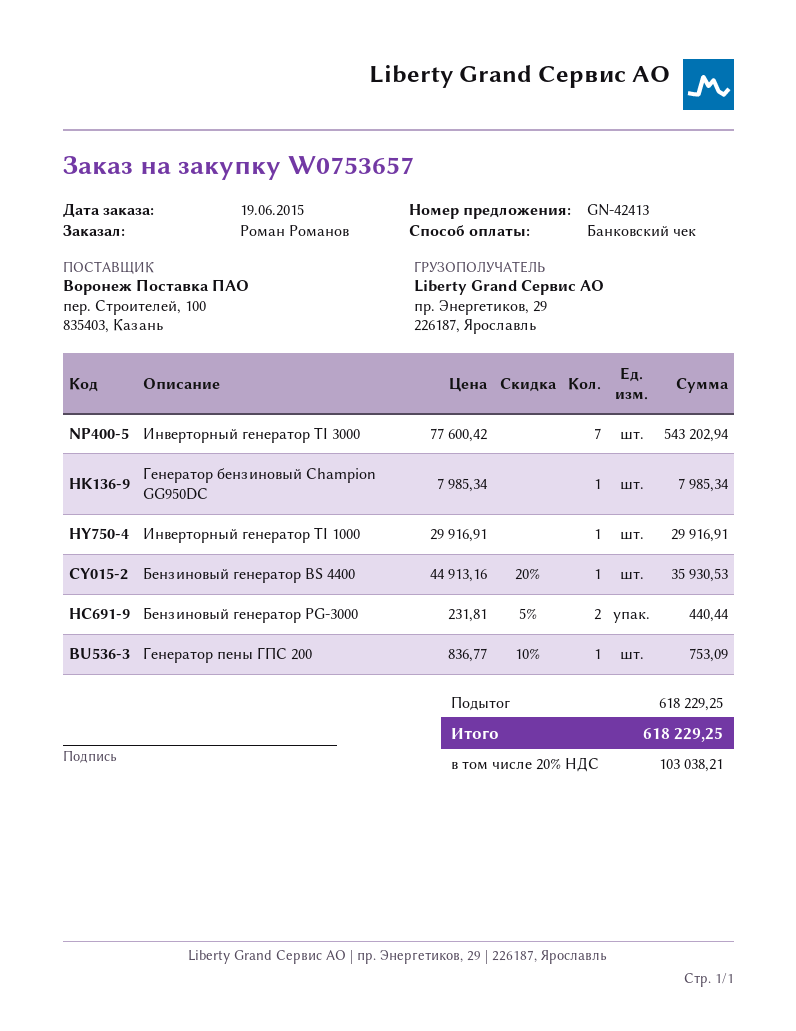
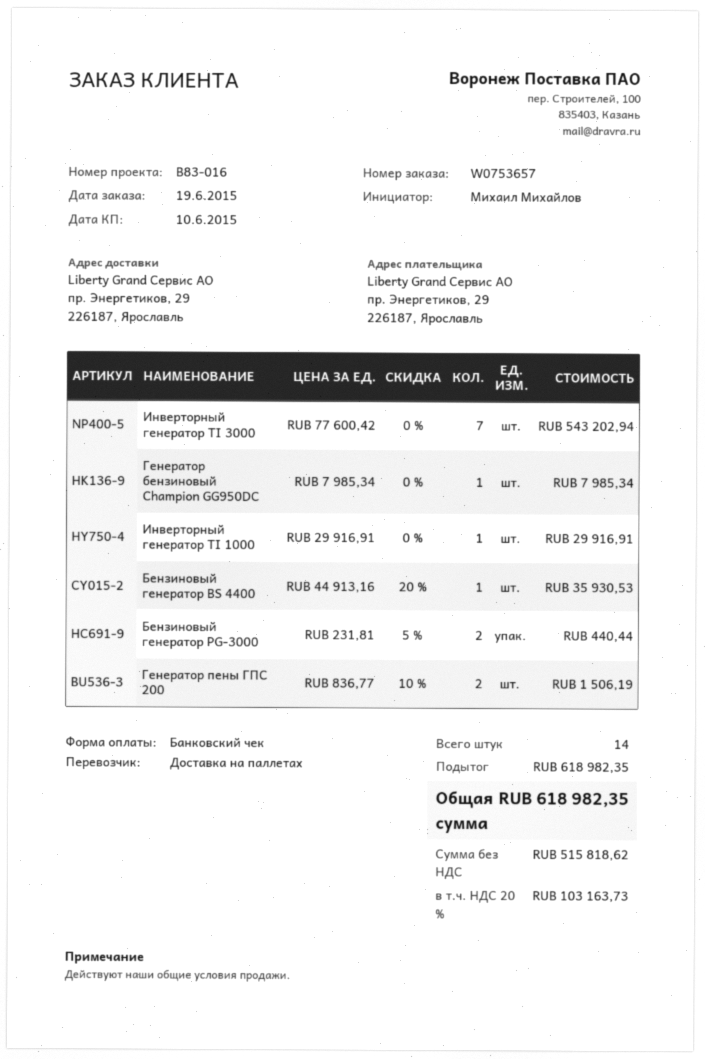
ordered by: Роман Романов -> Михаил Михайлов
Генератор пены ГПС 200: 1 x 836.77 - 10% = 753.09 -> 2 x 836.77 - 10% = 1506.19
subtotal: 618229.25 -> 618982.35
tax: 20% = 103038.21 -> 20% = 103163.73
total: 618229.25 -> 618982.35

